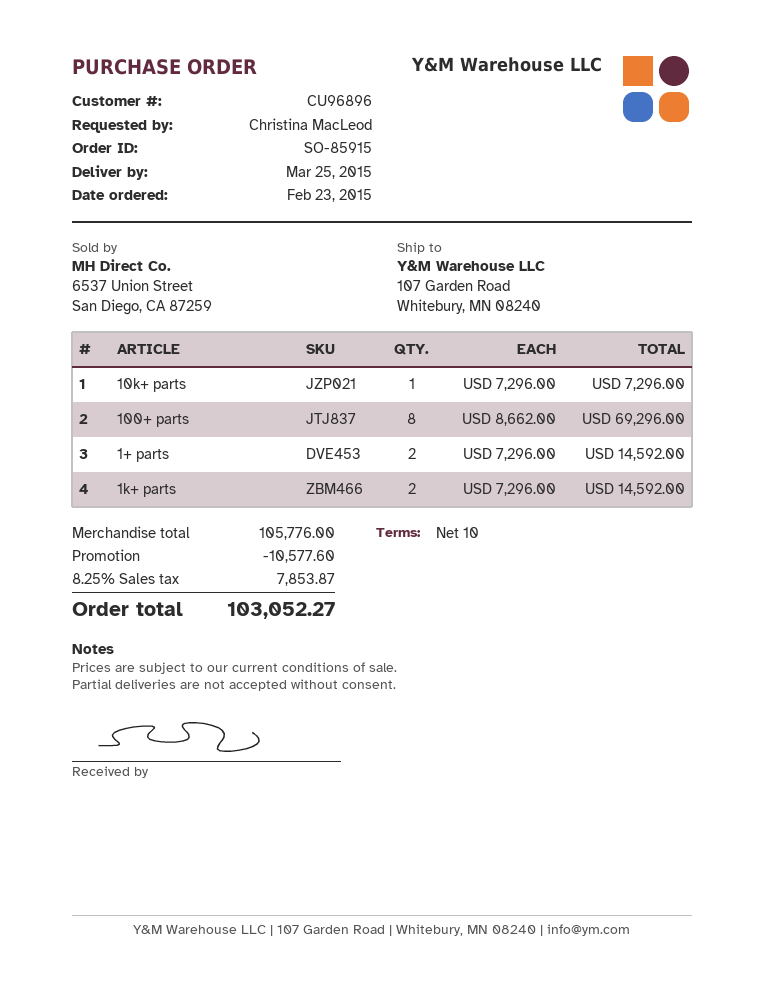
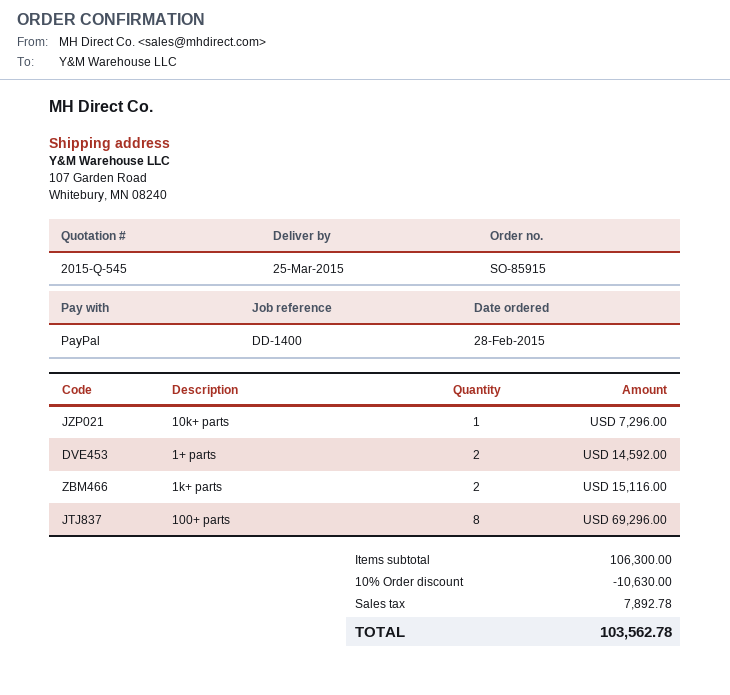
order date: 2015-02-23 -> 2015-02-28
1k+ parts: 2 for 14592.00 -> 2 for 15116.00
subtotal: 105776.00 -> 106300.00
discount: 10577.60 -> 10630.00
tax: 7853.87 -> 7892.78
total: 103052.27 -> 103562.78

